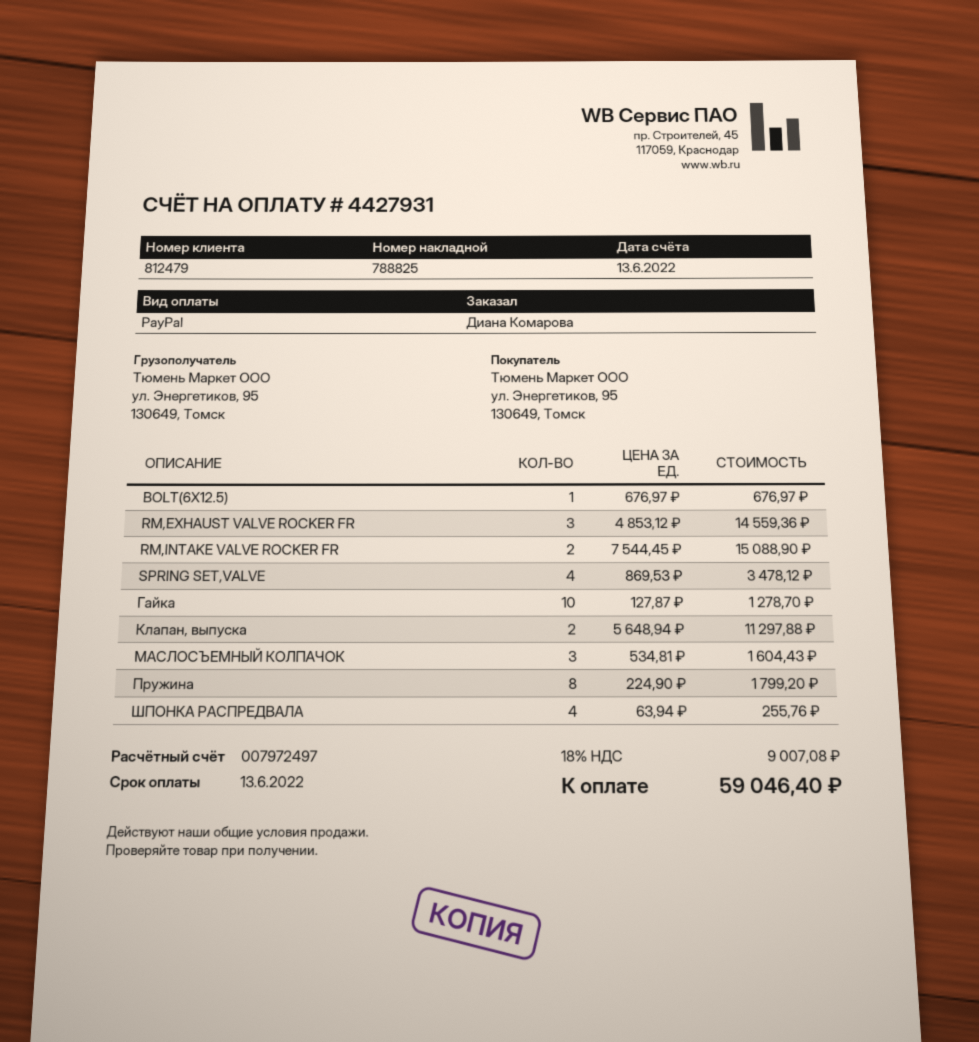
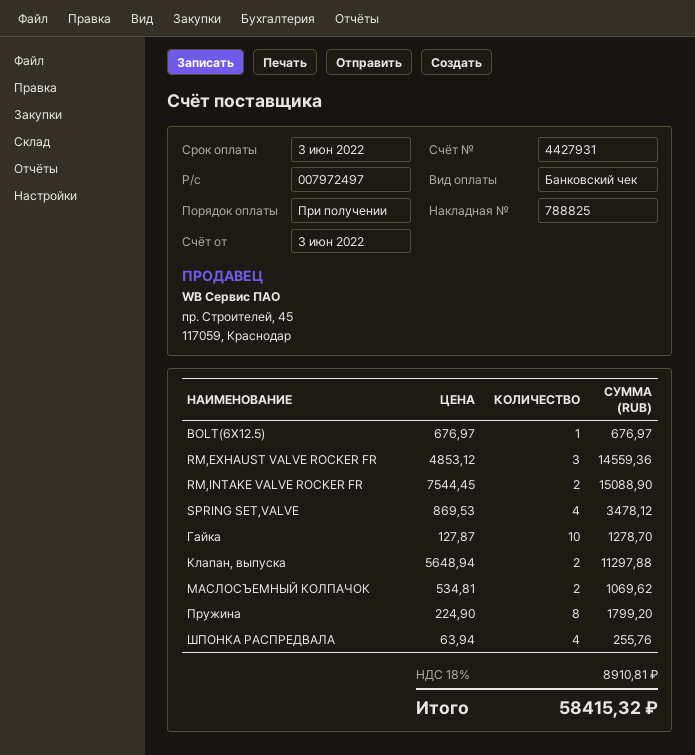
invoice date: 2022-06-13 -> 2022-06-03
due date: 2022-06-13 -> 2022-06-03
payment method: PayPal -> cheque
МАСЛОСЪЕМНЫЙ КОЛПАЧОК: 3 x 534.81 = 1604.43 -> 2 x 534.81 = 1069.62
tax: 18% = 9007.08 -> 18% = 8910.81
total: 59046.40 -> 58415.32

